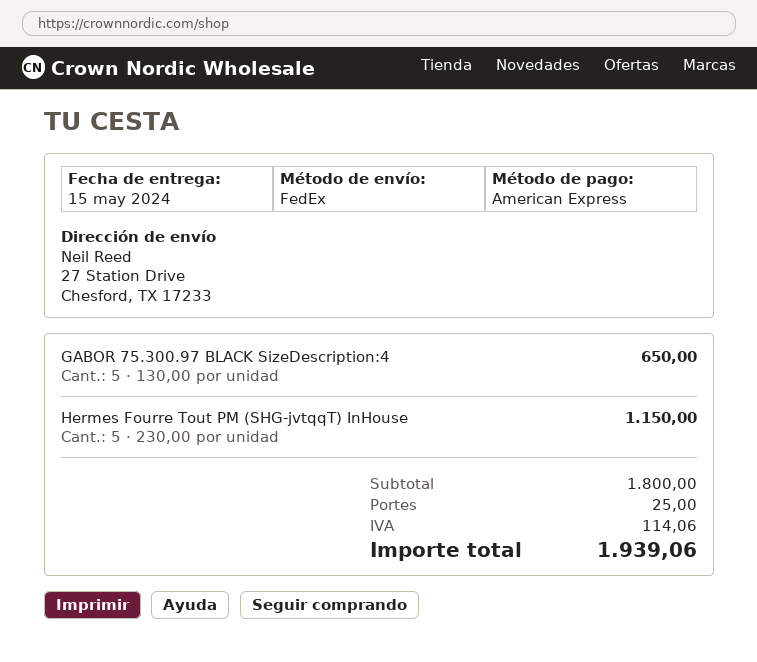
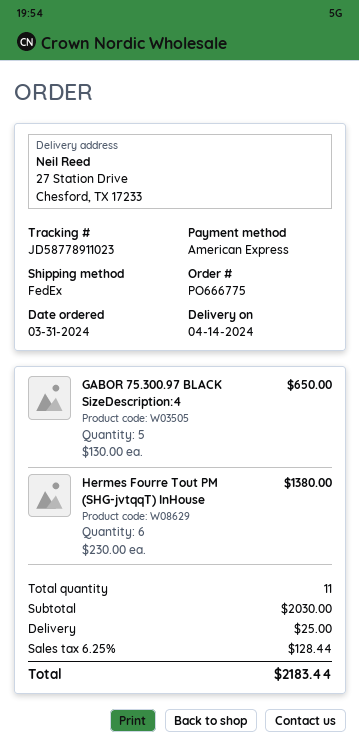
delivery date: 2024-05-15 -> 2024-04-14
Hermes Fourre Tout PM (SHG-jvtqqT) InHouse: 5 x 230.00 = 1150.00 -> 6 x 230.00 = 1380.00
subtotal: 1800.00 -> 2030.00
tax: 114.06 -> 128.44
total: 1939.06 -> 2183.44

